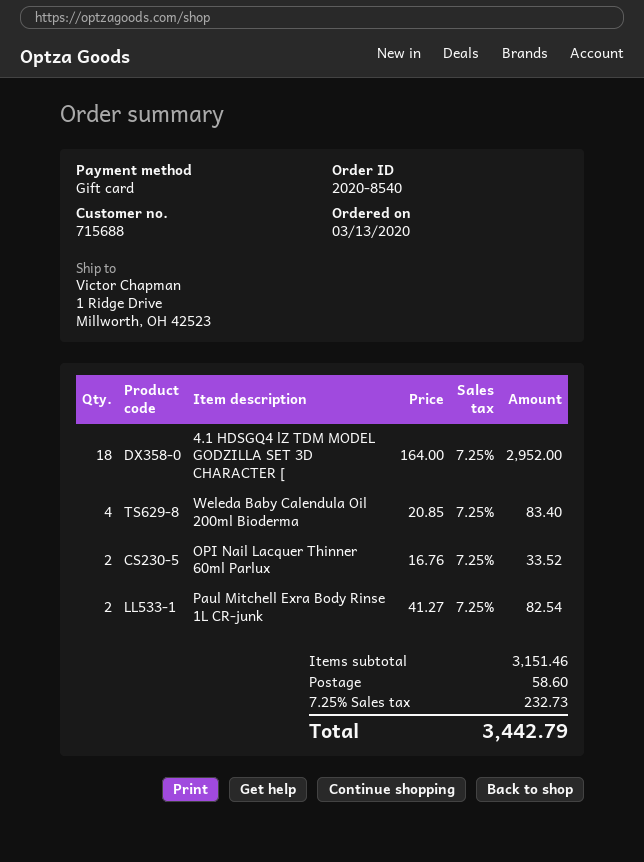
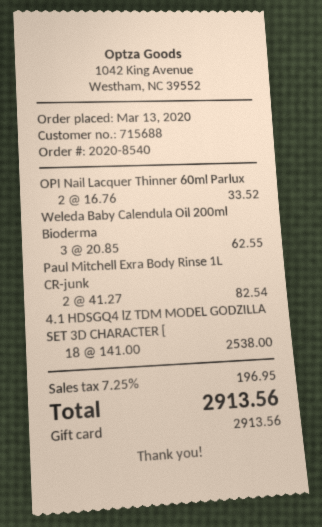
4.1 HDSGQ4 lZ TDM MODEL GODZILLA SET 3D CHARACTER [: 18 x 164.00 = 2952.00 -> 18 x 141.00 = 2538.00
Weleda Baby Calendula Oil 200ml Bioderma: 4 x 20.85 = 83.40 -> 3 x 20.85 = 62.55
shipping: 58.60 -> none
tax: 7.25% = 232.73 -> 7.25% = 196.95
total: 3442.79 -> 2913.56

